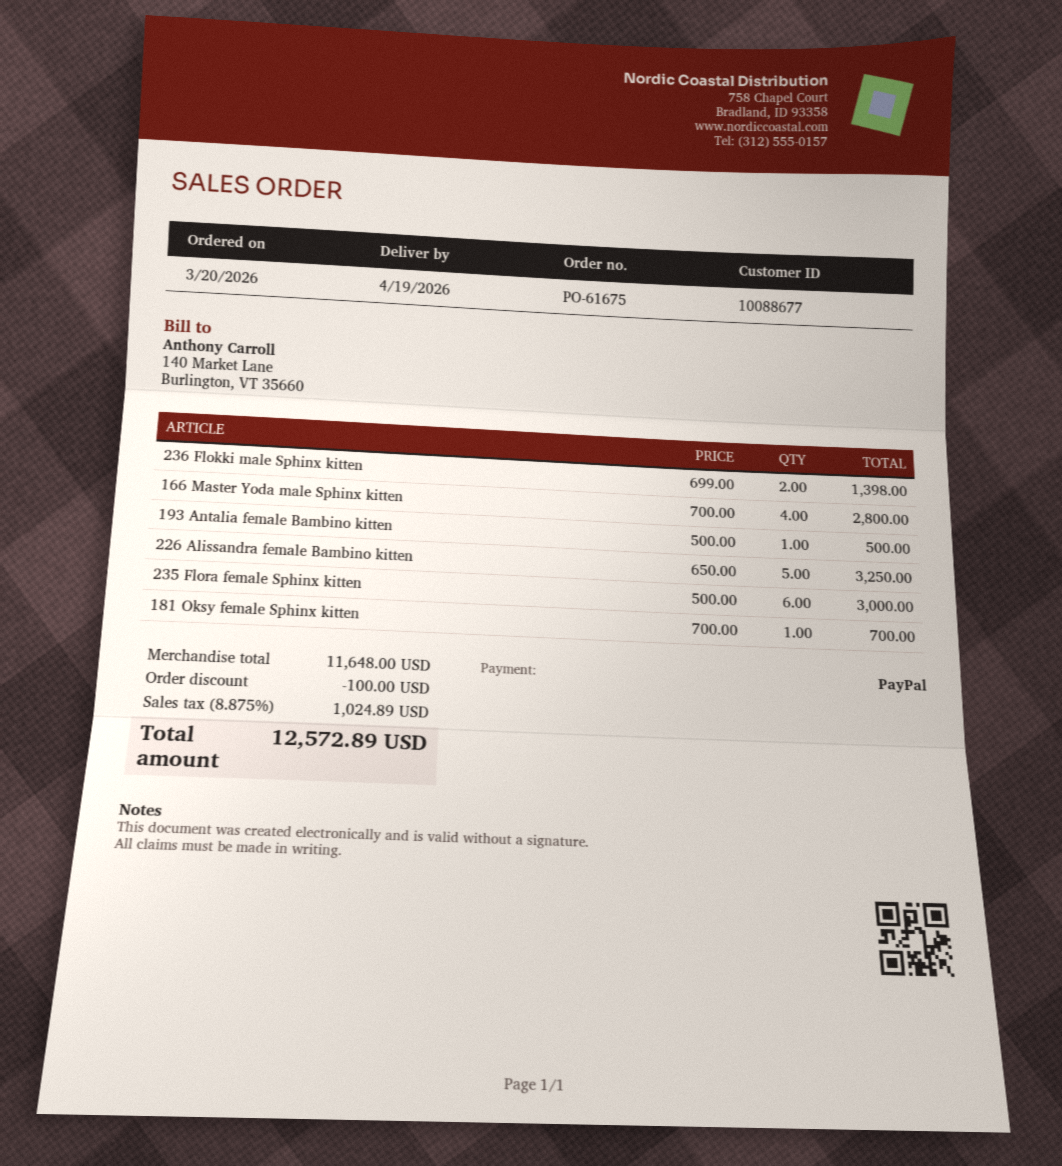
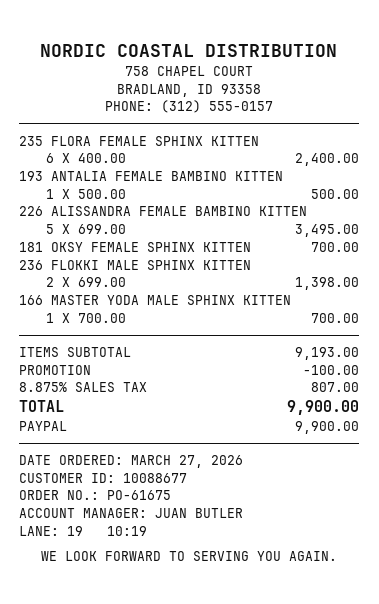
order date: 2026-03-20 -> 2026-03-27
166 Master Yoda male Sphinx kitten: 4 x 700.00 = 2800.00 -> 1 x 700.00 = 700.00
226 Alissandra female Bambino kitten: 5 x 650.00 = 3250.00 -> 5 x 699.00 = 3495.00
235 Flora female Sphinx kitten: 6 x 500.00 = 3000.00 -> 6 x 400.00 = 2400.00
subtotal: 11648.00 -> 9193.00
tax: 8.875% = 1024.89 -> 8.875% = 807.00
total: 12572.89 -> 9900.00

